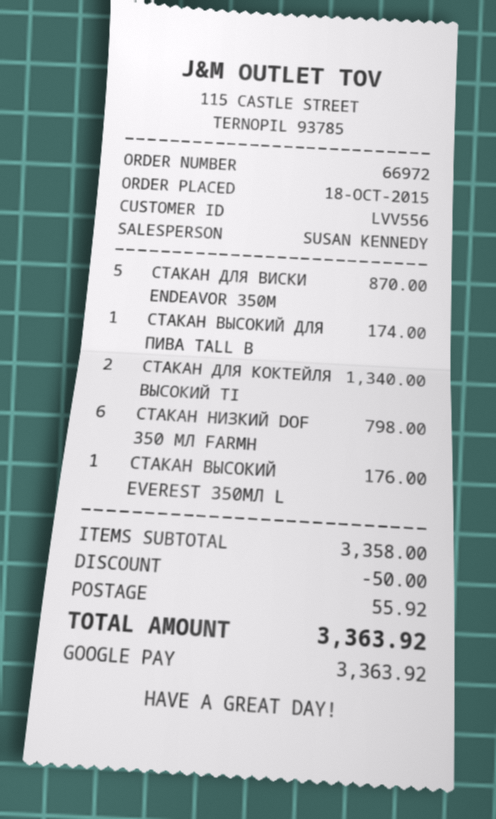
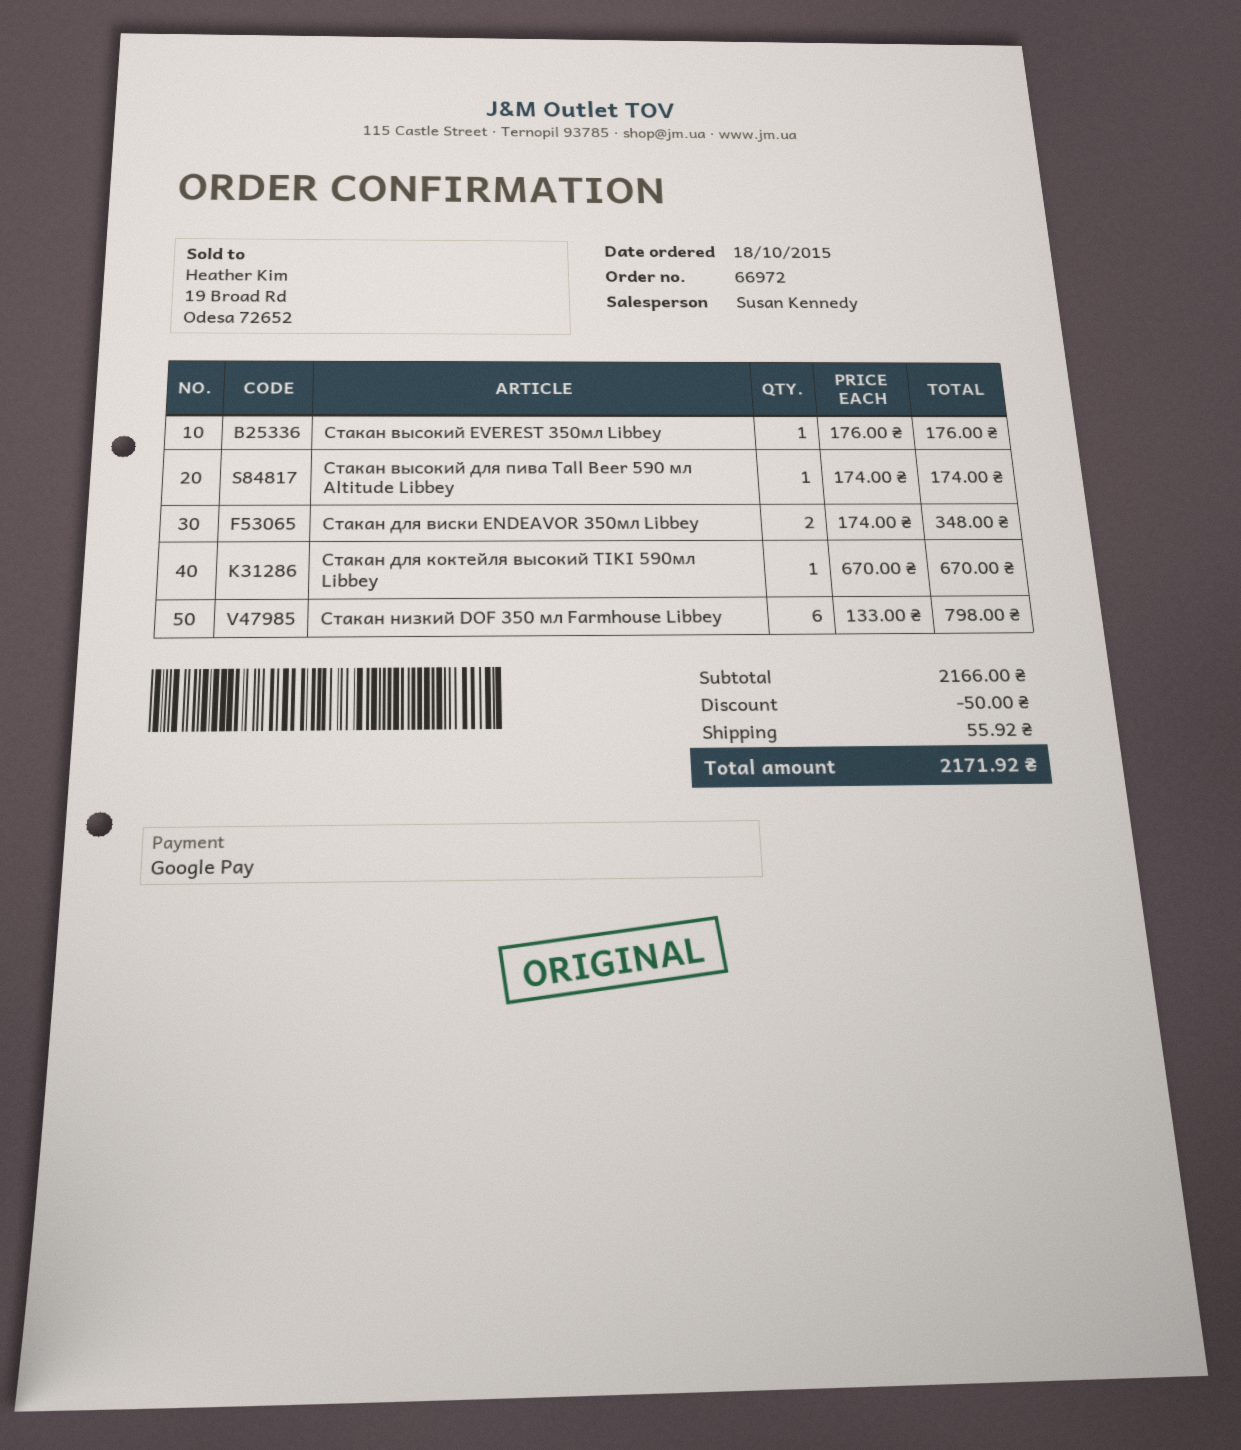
СТАКАН ДЛЯ ВИСКИ ENDEAVOR 350М: 5 for 870.00 -> 2 for 348.00
СТАКАН ДЛЯ КОКТЕЙЛЯ ВЫСОКИЙ TI: 2 for 1340.00 -> 1 for 670.00
subtotal: 3358.00 -> 2166.00
total: 3363.92 -> 2171.92

